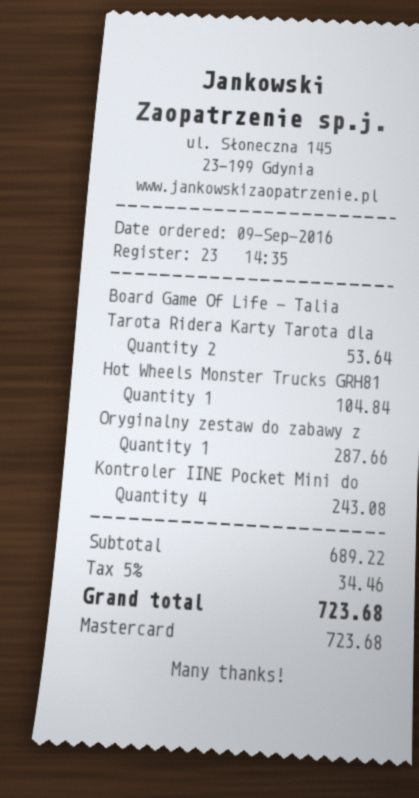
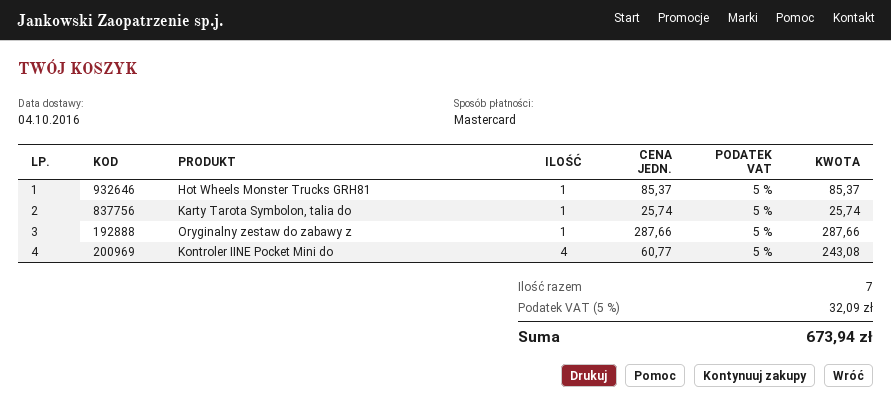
Board Game Of Life - Talia Tarota Ridera Karty Tarota dla: 2 for 53.64 -> none
Hot Wheels Monster Trucks GRH81: 1 for 104.84 -> 1 for 85.37
Karty Tarota Symbolon, talia do: none -> 1 for 25.74
tax: 5% = 34.46 -> 5% = 32.09
total: 723.68 -> 673.94

